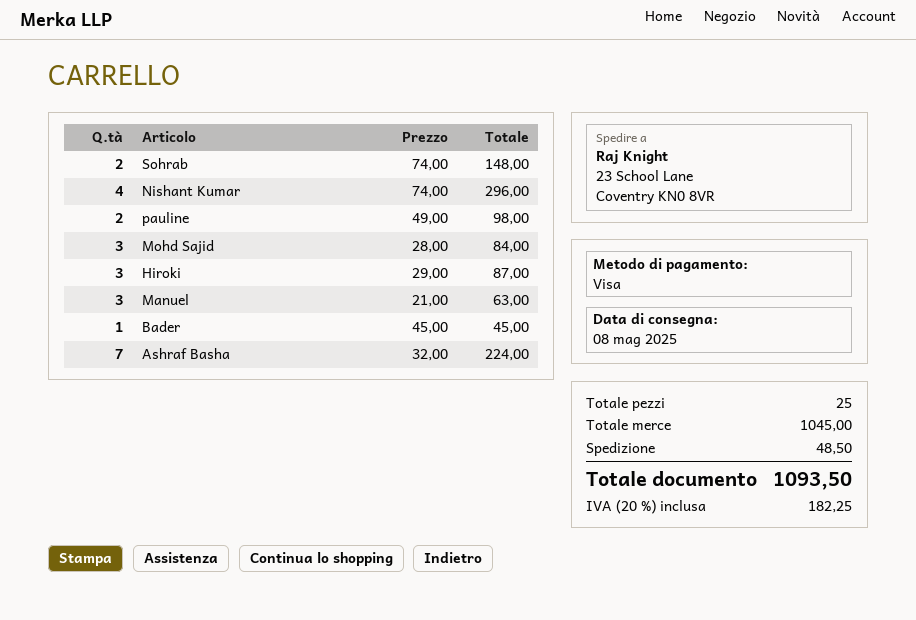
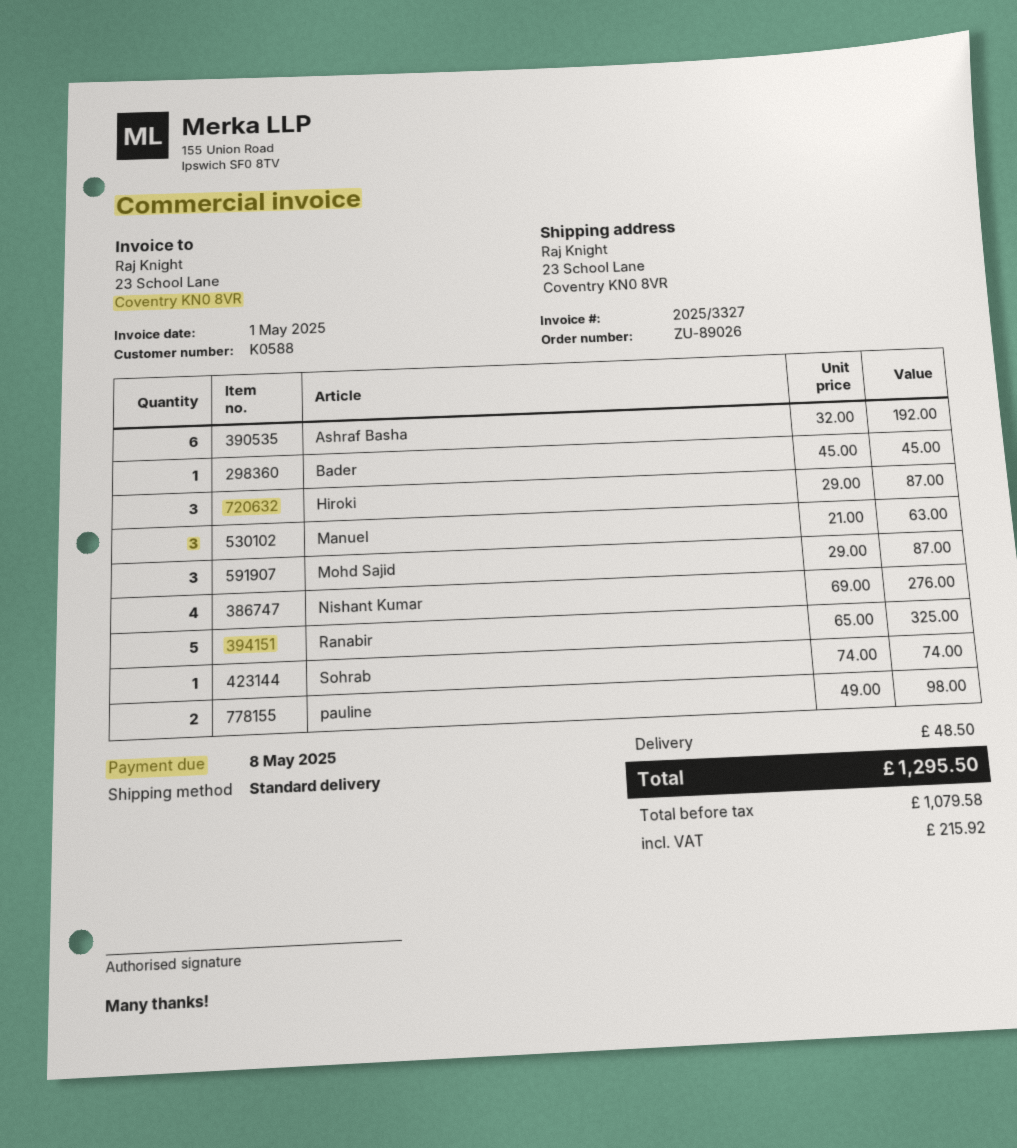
Sohrab: 2 x 74.00 = 148.00 -> 1 x 74.00 = 74.00
Nishant Kumar: 4 x 74.00 = 296.00 -> 4 x 69.00 = 276.00
Mohd Sajid: 3 x 28.00 = 84.00 -> 3 x 29.00 = 87.00
Ashraf Basha: 7 x 32.00 = 224.00 -> 6 x 32.00 = 192.00
Ranabir: none -> 5 x 65.00 = 325.00
tax: 182.25 -> 215.92
total: 1093.50 -> 1295.50

